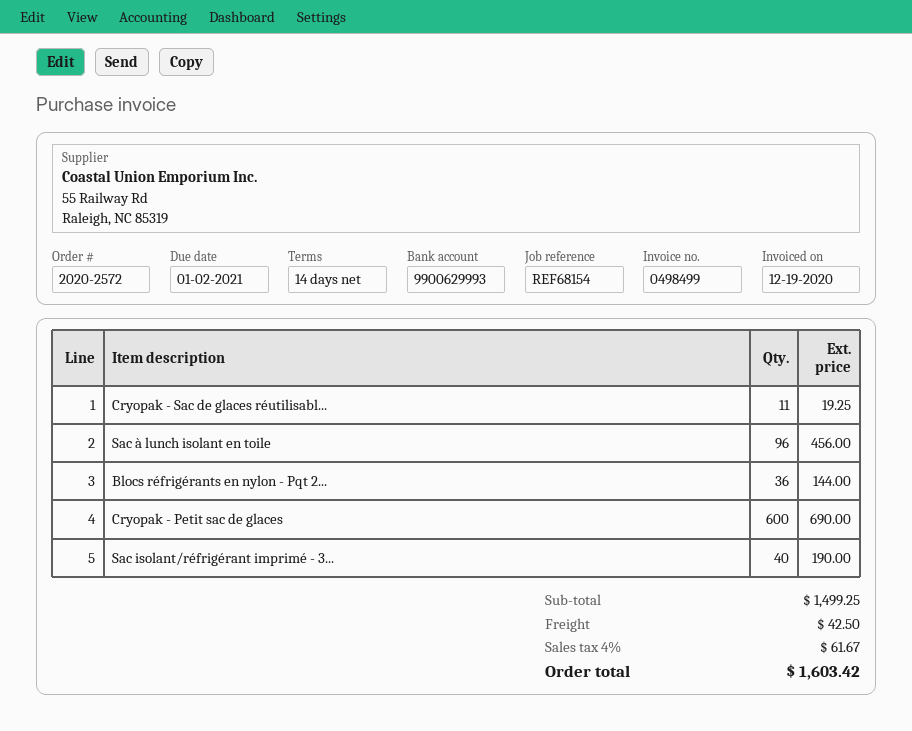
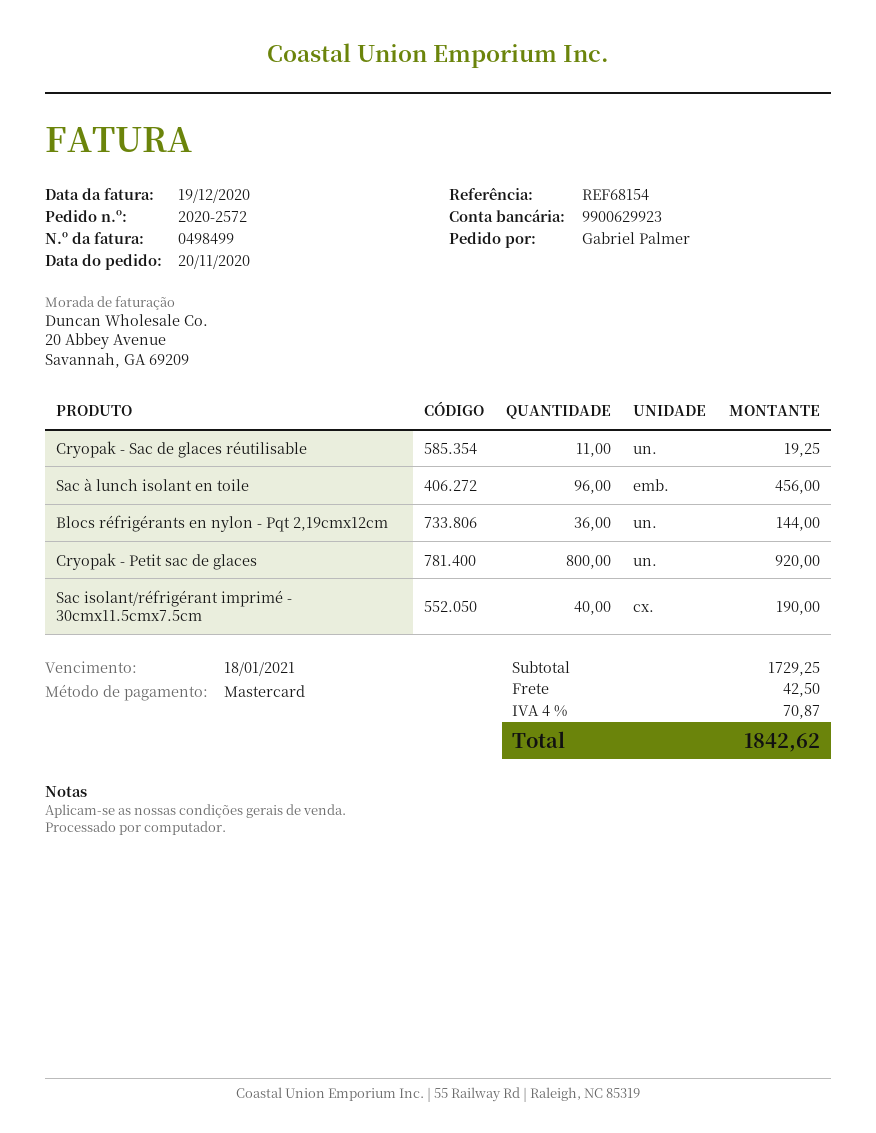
due date: 2021-01-02 -> 2021-01-18
bank account: 9900629993 -> 9900629923
Cryopak - Petit sac de glaces: 600 for 690.00 -> 800 for 920.00
subtotal: 1499.25 -> 1729.25
tax: 4% = 61.67 -> 4% = 70.87
total: 1603.42 -> 1842.62

